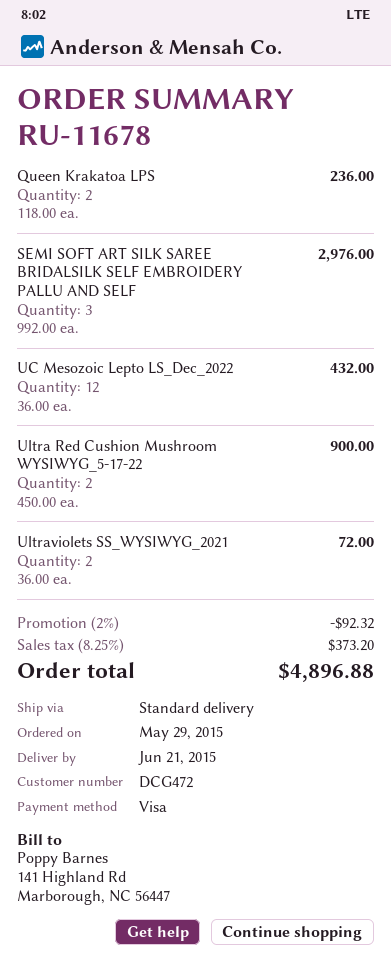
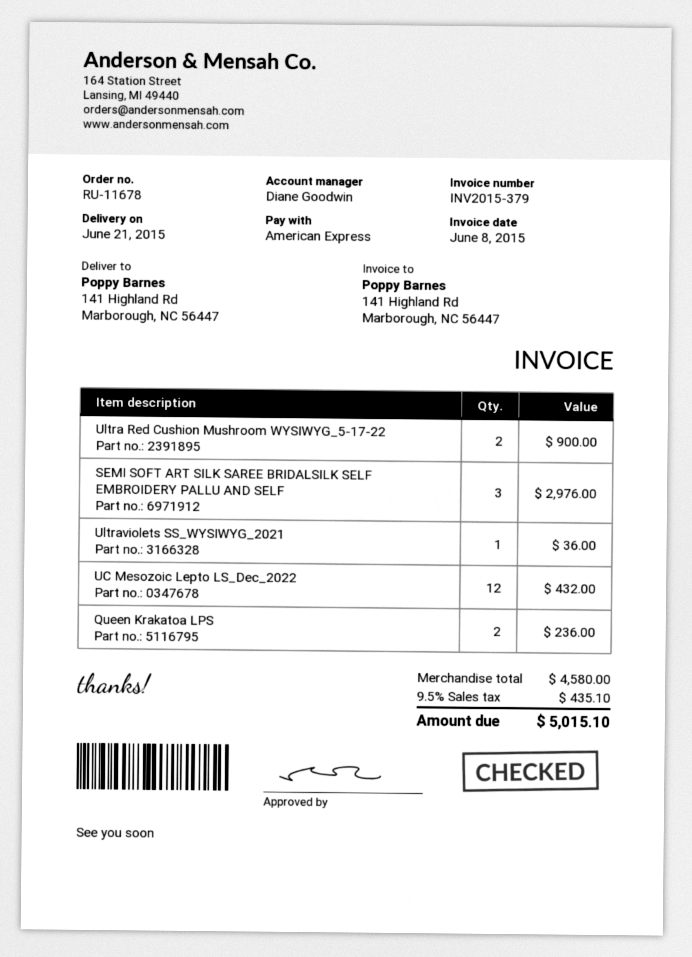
payment method: Visa -> American Express
Ultraviolets SS_WYSIWYG_2021: 2 for 72.00 -> 1 for 36.00
discount: 2% = 92.32 -> none
tax: 8.25% = 373.20 -> 9.5% = 435.10
total: 4896.88 -> 5015.10

